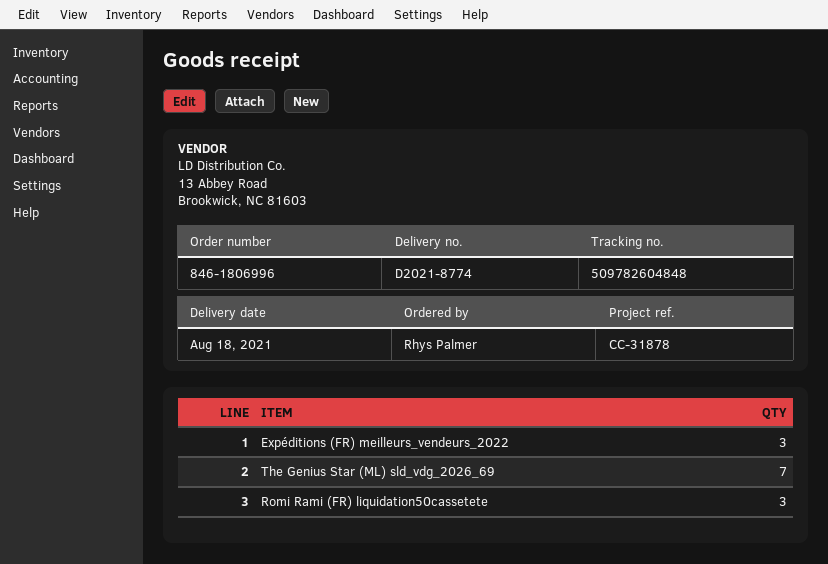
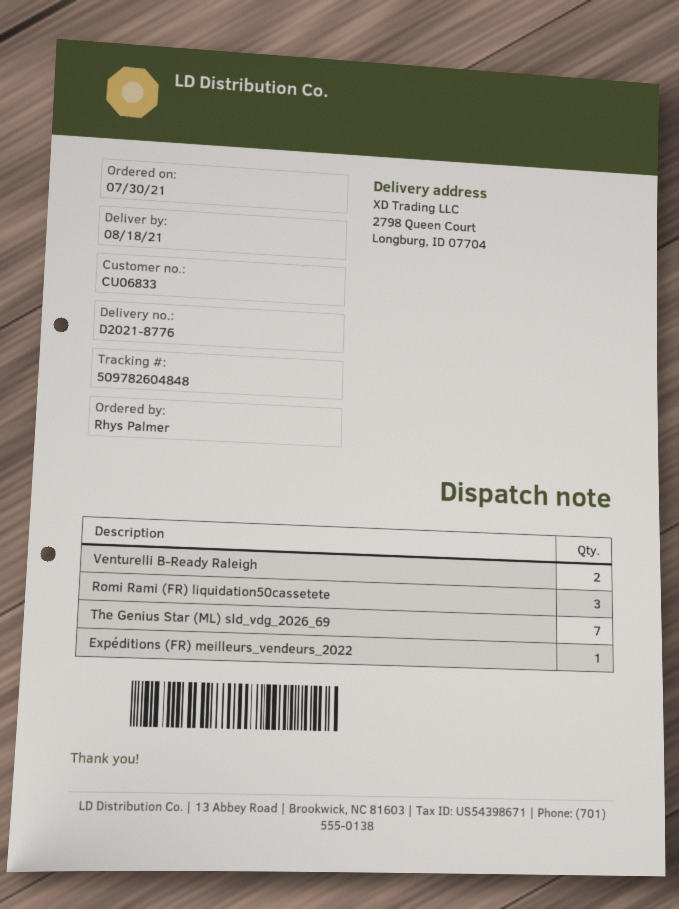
delivery note number: D2021-8774 -> D2021-8776
Expéditions (FR) meilleurs_vendeurs_2022: 3 -> 1
Venturelli B-Ready Raleigh: none -> 2

